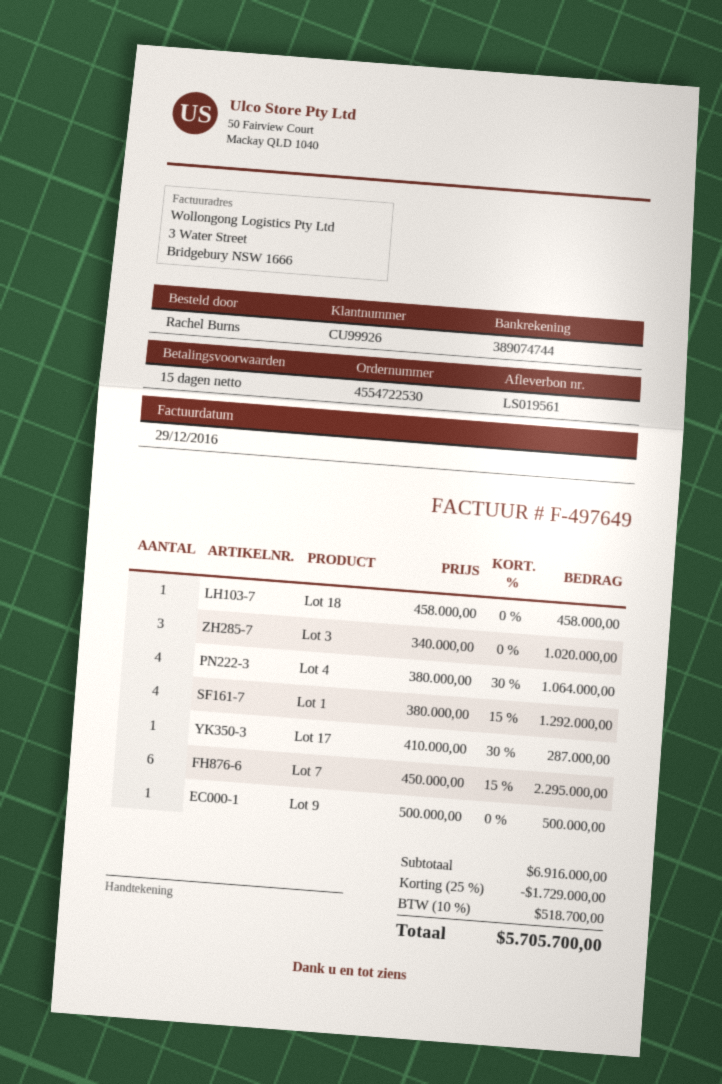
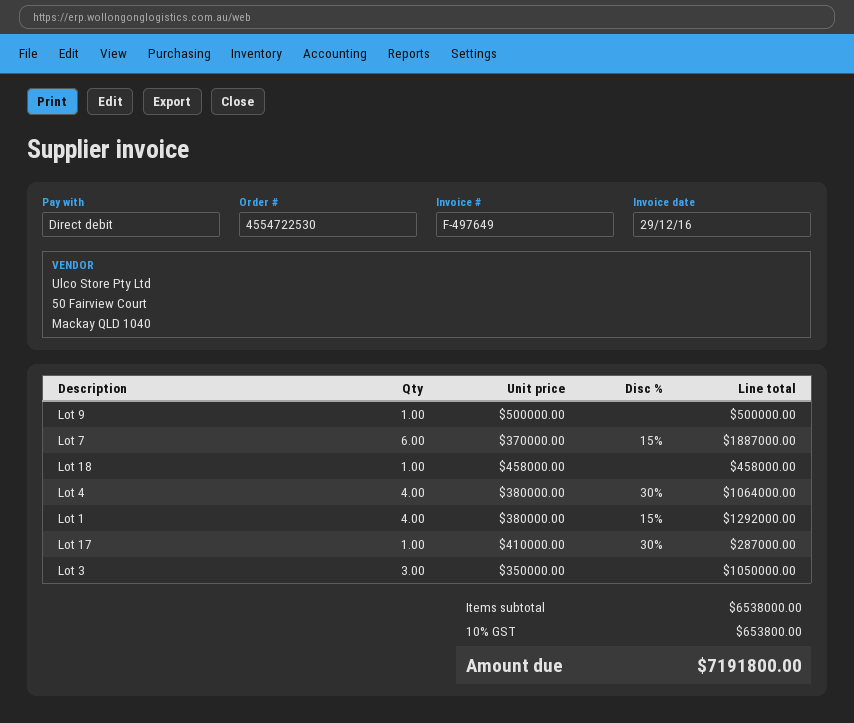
Lot 3: 3 x 340000.00 = 1020000.00 -> 3 x 350000.00 = 1050000.00
Lot 7: 6 x 450000.00 - 15% = 2295000.00 -> 6 x 370000.00 - 15% = 1887000.00
subtotal: 6916000.00 -> 6538000.00
discount: 25% = 1729000.00 -> none
tax: 10% = 518700.00 -> 10% = 653800.00
total: 5705700.00 -> 7191800.00

